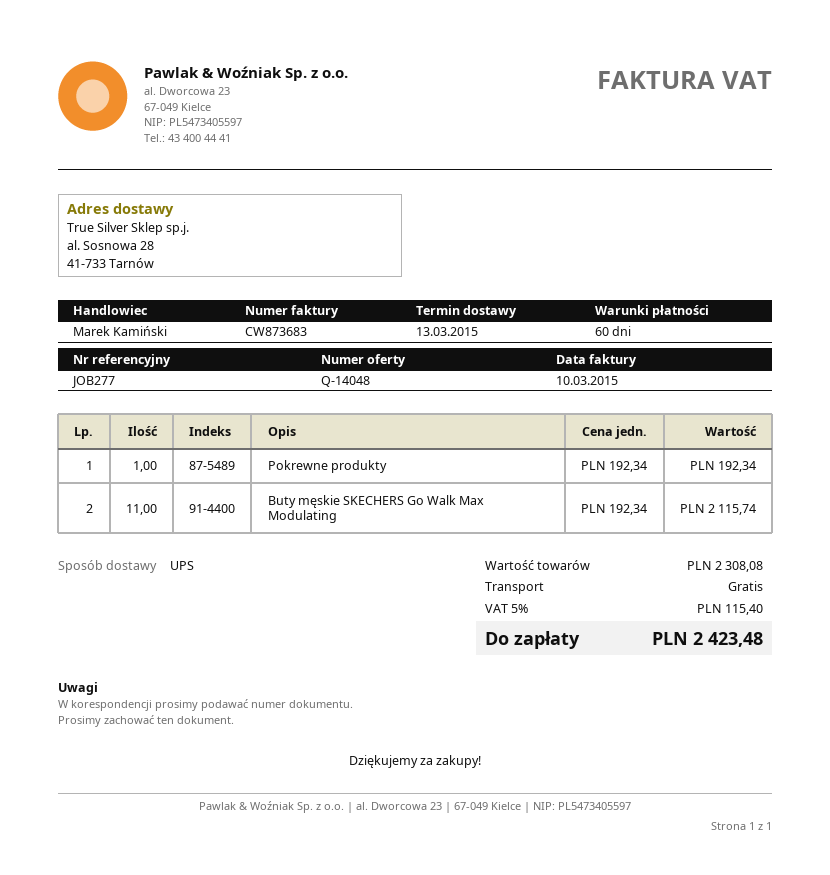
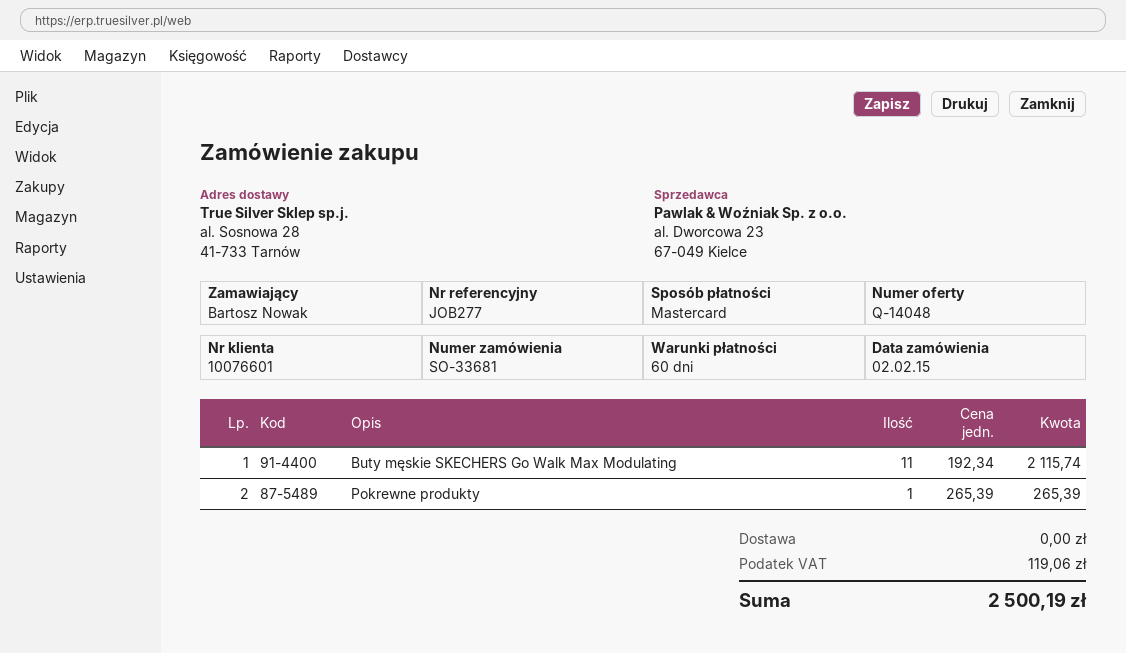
Pokrewne produkty: 1 x 192.34 = 192.34 -> 1 x 265.39 = 265.39
tax: 115.40 -> 119.06
total: 2423.48 -> 2500.19

